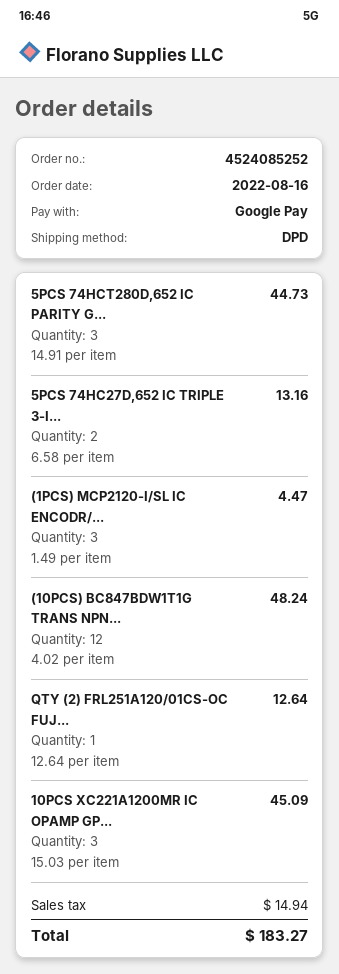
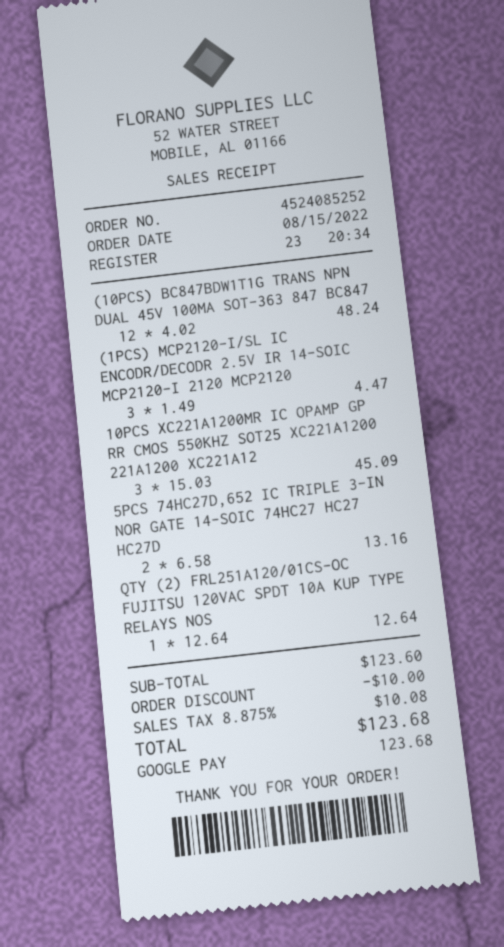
order date: 2022-08-16 -> 2022-08-15
5PCS 74HCT280D,652 IC PARITY G...: 3 x 14.91 = 44.73 -> none
discount: none -> 10.00
tax: 14.94 -> 10.08
total: 183.27 -> 123.68

